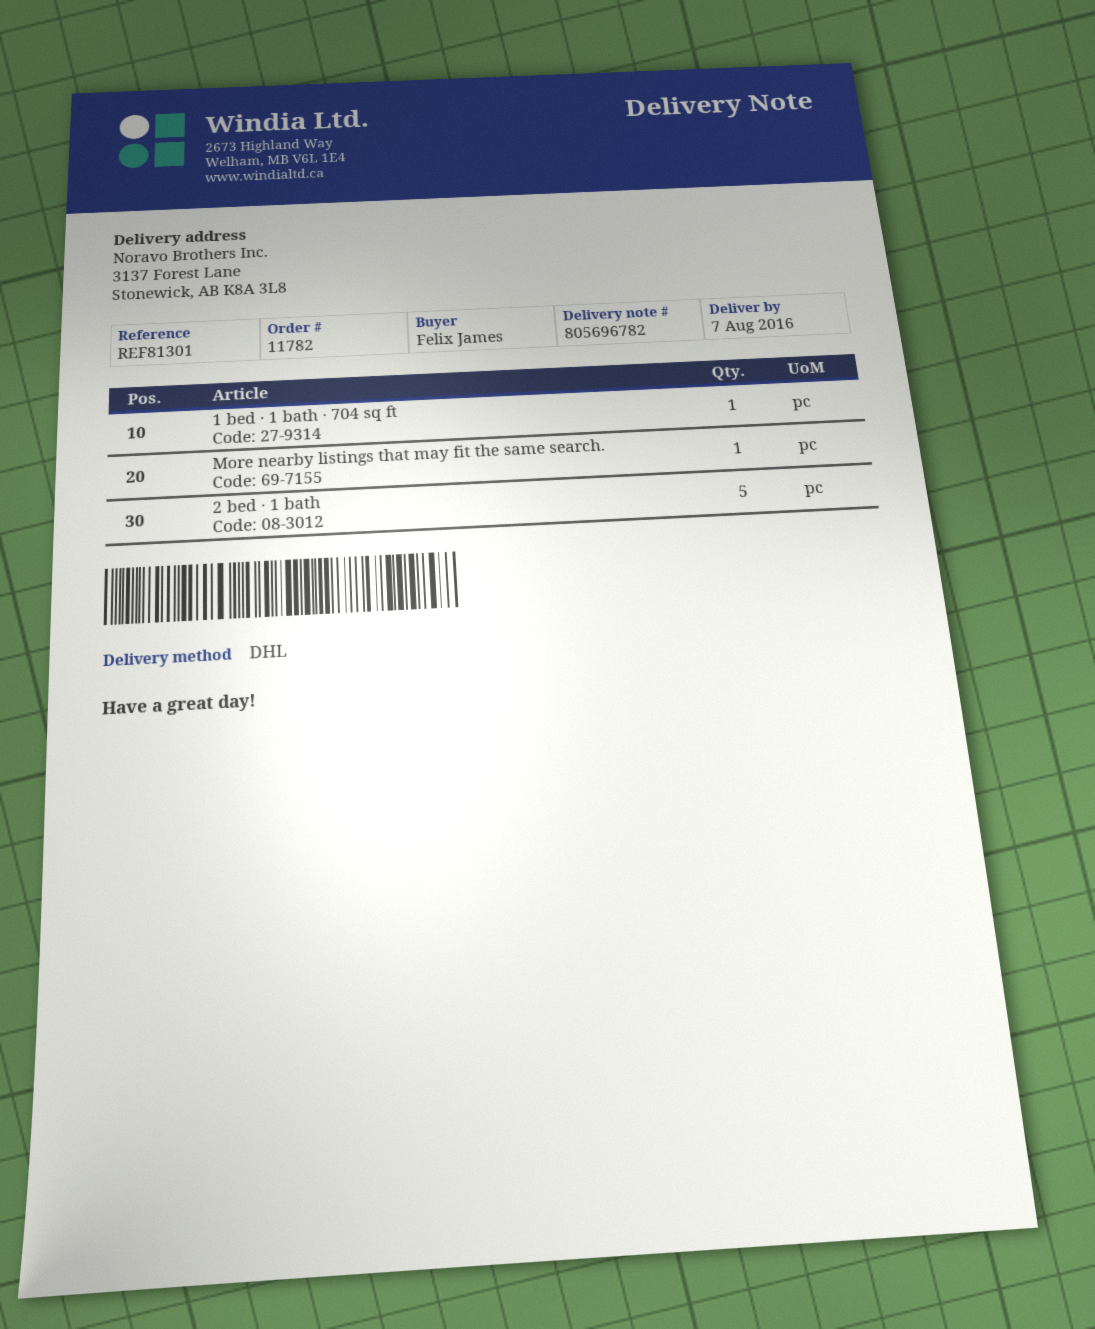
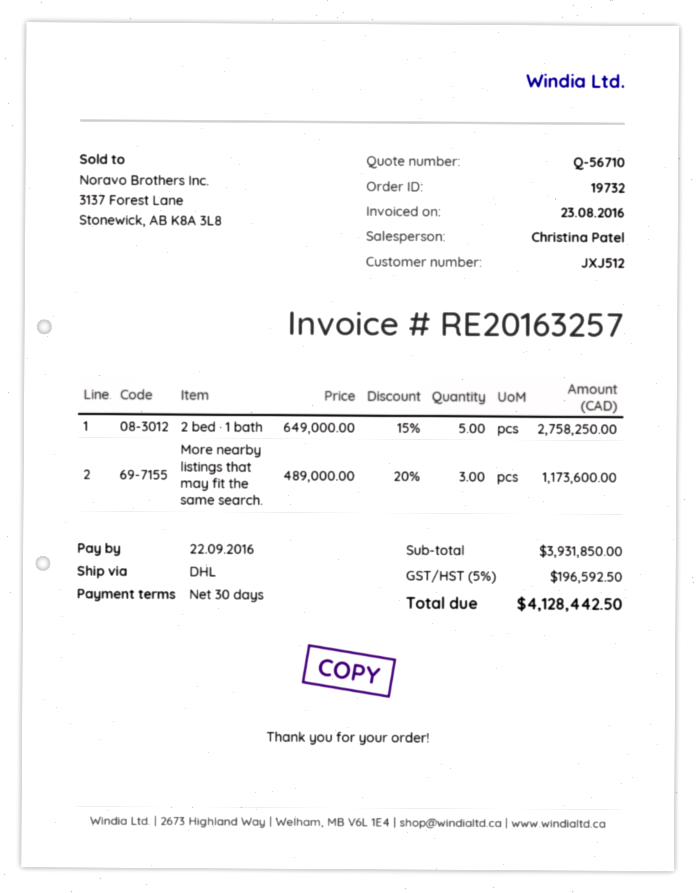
order number: 11782 -> 19732
1 bed · 1 bath · 704 sq ft: 1 -> none
More nearby listings that may fit the same search.: 1 -> 3

